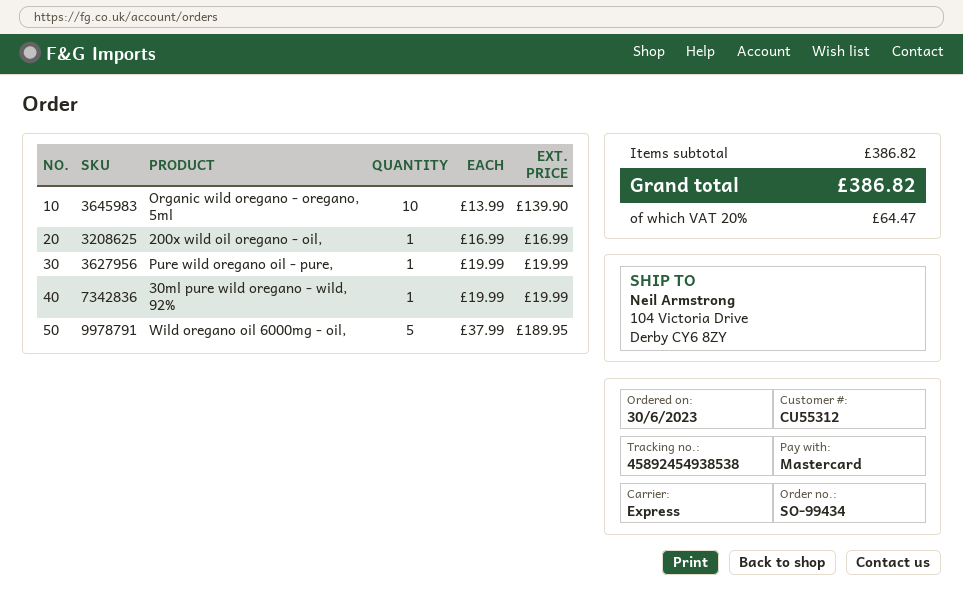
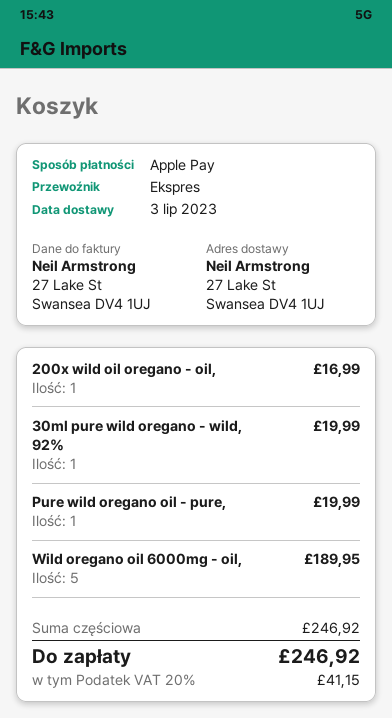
payment method: Mastercard -> Apple Pay
ship to: 104 Victoria Drive, Derby CY6 8ZY -> 27 Lake St, Swansea DV4 1UJ
Organic wild oregano - oregano, 5ml: 10 for 139.90 -> none
subtotal: 386.82 -> 246.92
tax: 20% = 64.47 -> 20% = 41.15
total: 386.82 -> 246.92

